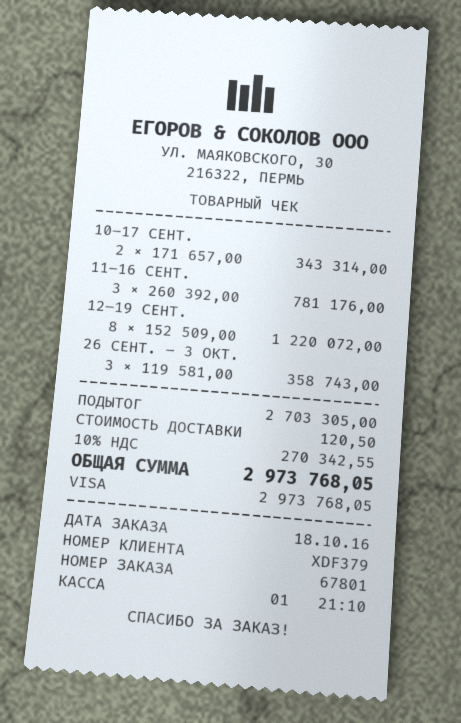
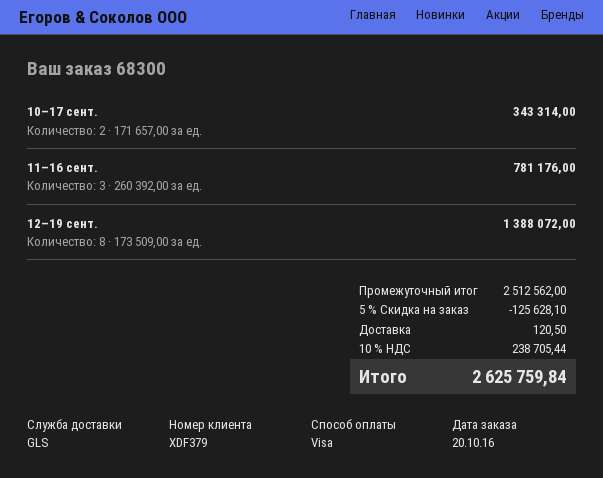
order number: 67801 -> 68300
order date: 2016-10-18 -> 2016-10-20
12–19 СЕНТ.: 8 x 152509.00 = 1220072.00 -> 8 x 173509.00 = 1388072.00
26 СЕНТ. – 3 ОКТ.: 3 x 119581.00 = 358743.00 -> none
subtotal: 2703305.00 -> 2512562.00
discount: none -> 5% = 125628.10
tax: 10% = 270342.55 -> 10% = 238705.44
total: 2973768.05 -> 2625759.84

